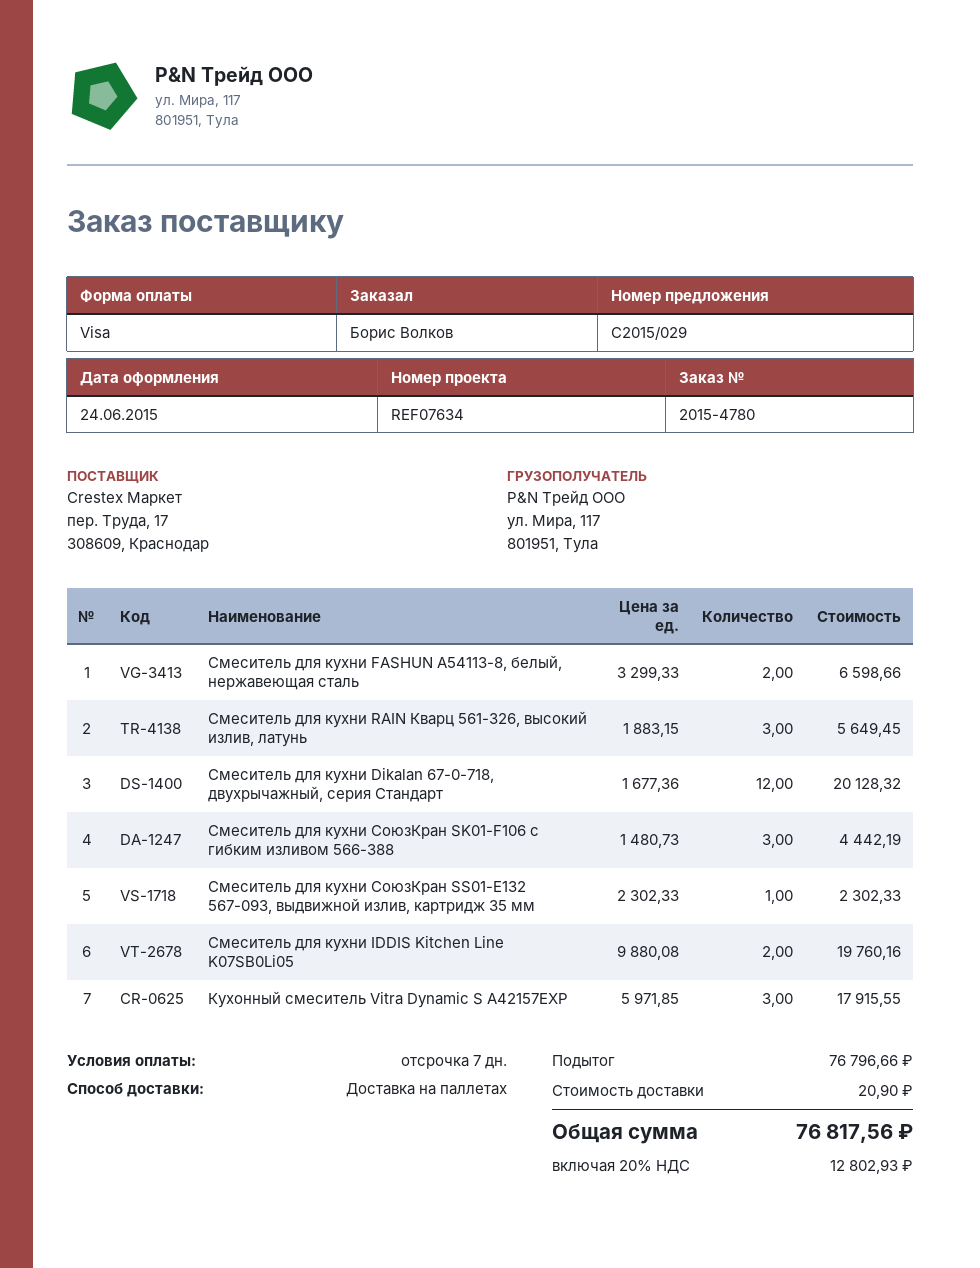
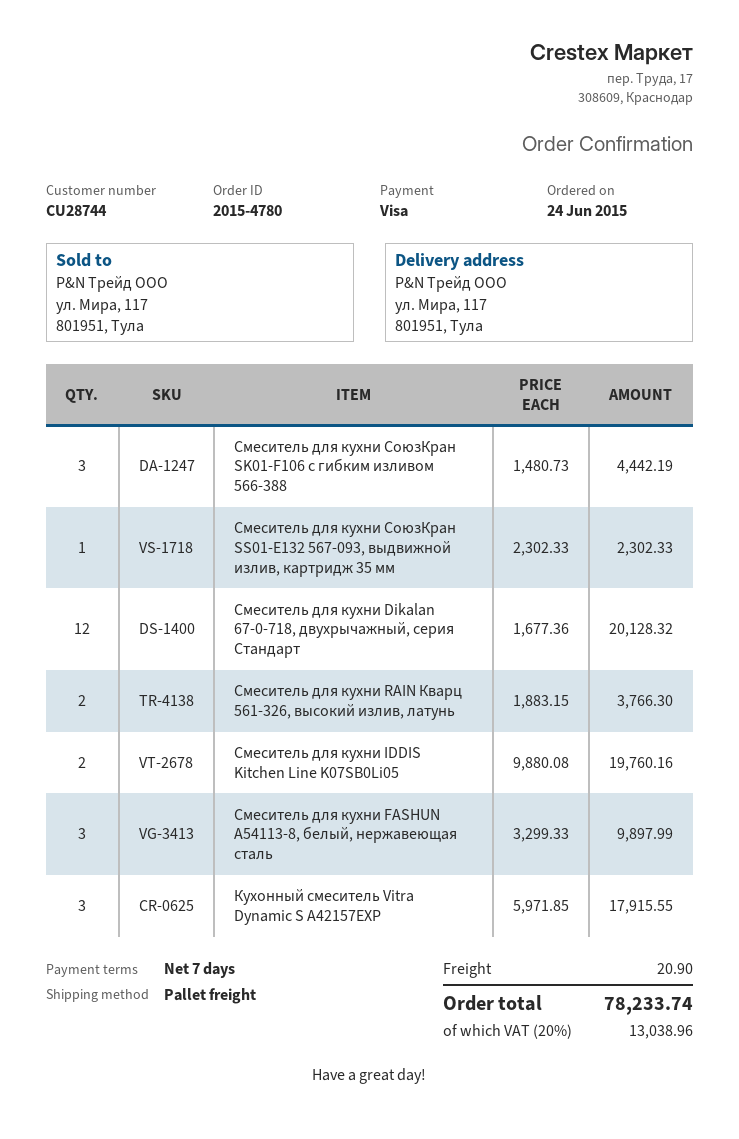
Смеситель для кухни FASHUN A54113-8, белый, нержавеющая сталь: 2 x 3299.33 = 6598.66 -> 3 x 3299.33 = 9897.99
Смеситель для кухни RAIN Кварц 561-326, высокий излив, латунь: 3 x 1883.15 = 5649.45 -> 2 x 1883.15 = 3766.30
tax: 20% = 12802.93 -> 20% = 13038.96
total: 76817.56 -> 78233.74

